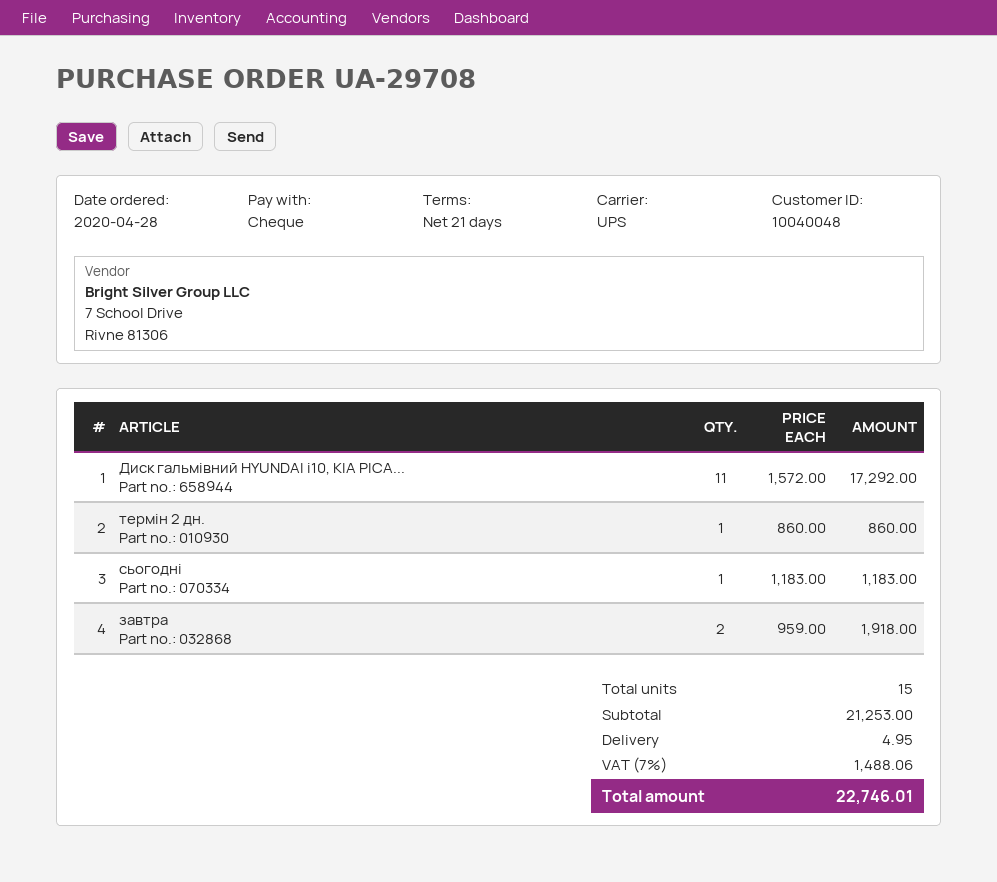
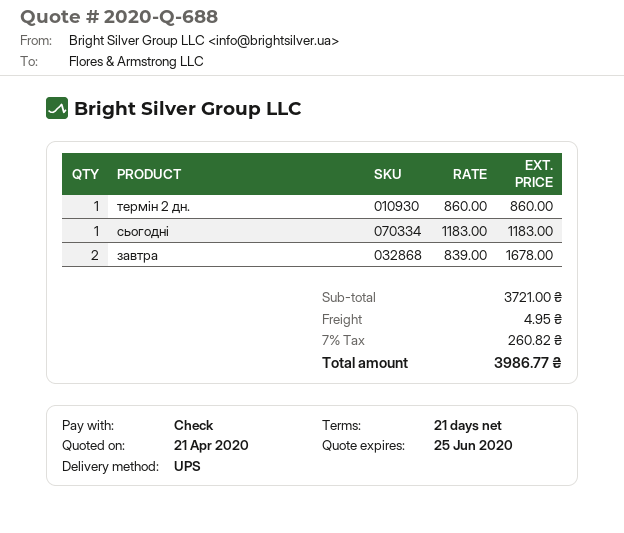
Диск гальмівний HYUNDAI i10, KIA PICA...: 11 x 1572.00 = 17292.00 -> none
завтра: 2 x 959.00 = 1918.00 -> 2 x 839.00 = 1678.00
subtotal: 21253.00 -> 3721.00
tax: 7% = 1488.06 -> 7% = 260.82
total: 22746.01 -> 3986.77

